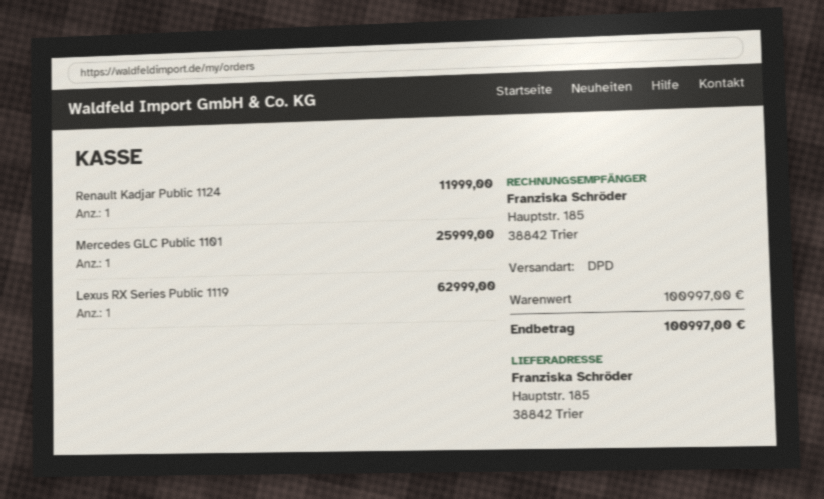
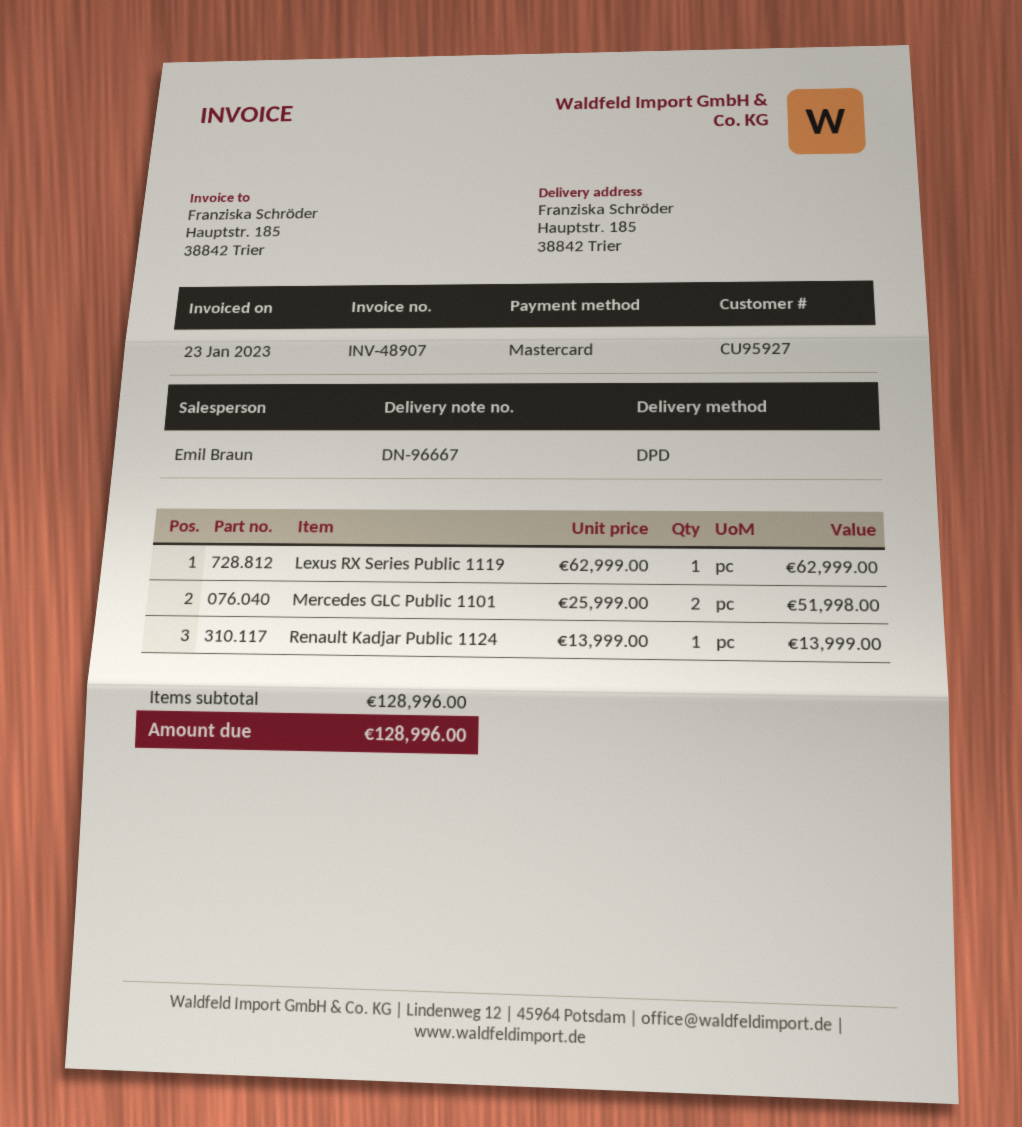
Renault Kadjar Public 1124: 1 for 11999.00 -> 1 for 13999.00
Mercedes GLC Public 1101: 1 for 25999.00 -> 2 for 51998.00
subtotal: 100997.00 -> 128996.00
total: 100997.00 -> 128996.00

